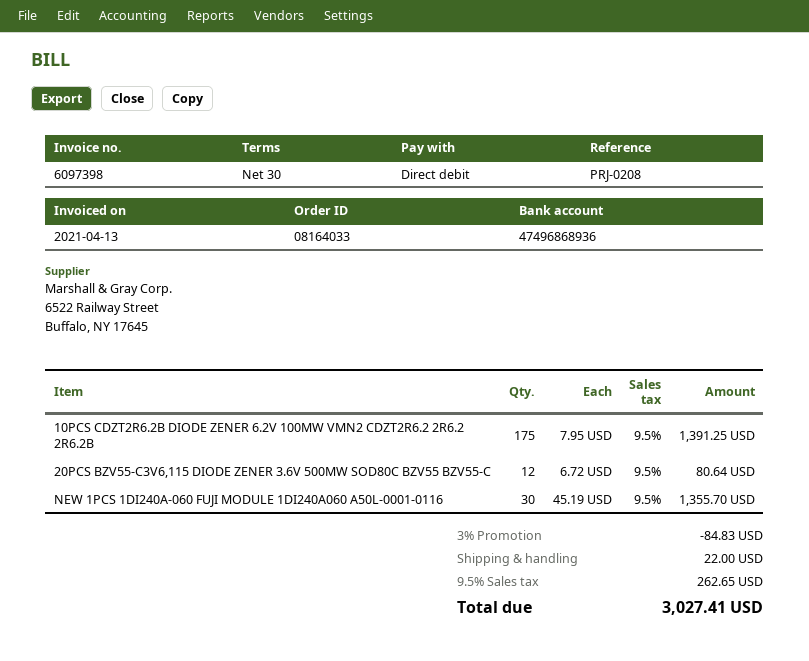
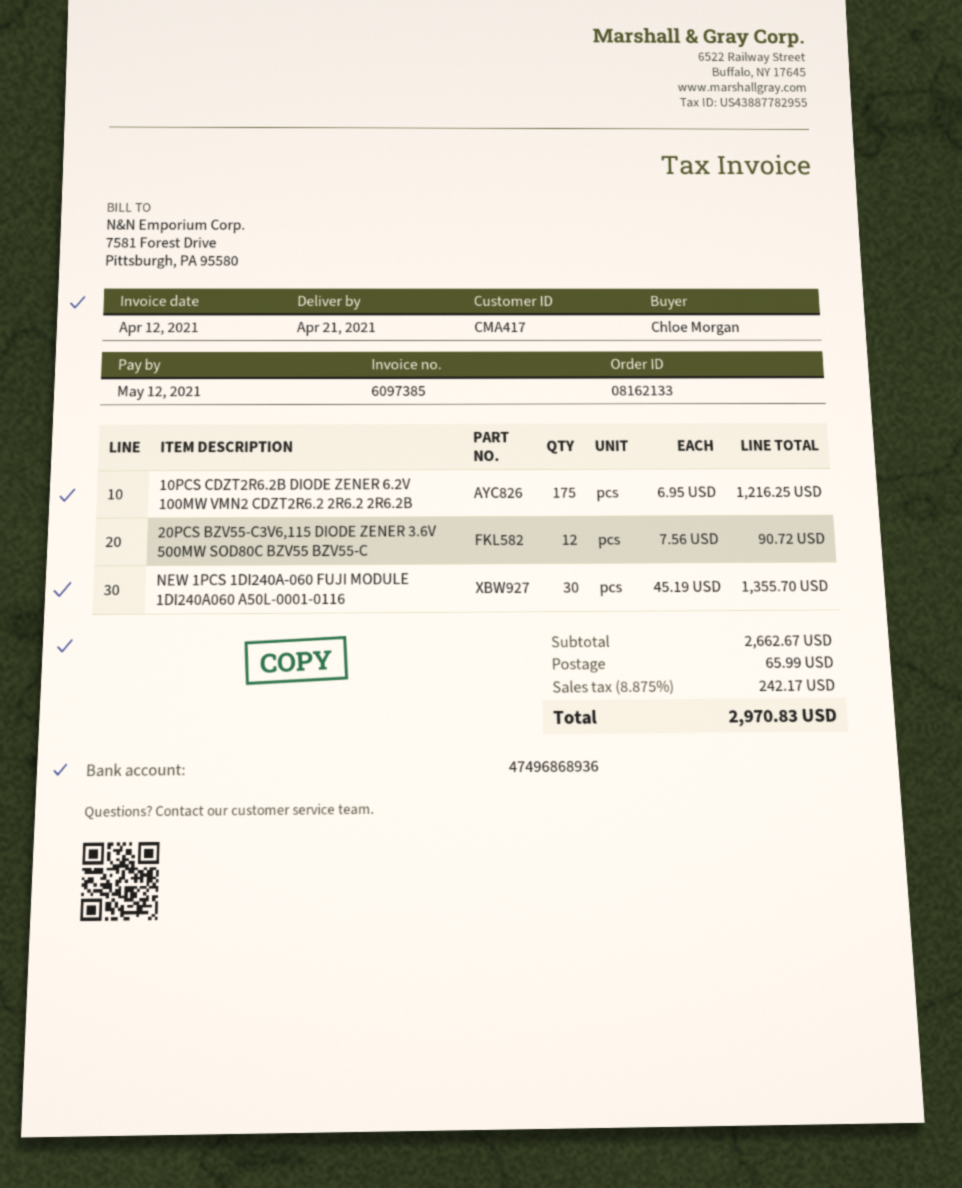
order number: 08164033 -> 08162133
invoice number: 6097398 -> 6097385
invoice date: 2021-04-13 -> 2021-04-12
10PCS CDZT2R6.2B DIODE ZENER 6.2V 100MW VMN2 CDZT2R6.2 2R6.2 2R6.2B: 175 x 7.95 = 1391.25 -> 175 x 6.95 = 1216.25
20PCS BZV55-C3V6,115 DIODE ZENER 3.6V 500MW SOD80C BZV55 BZV55-C: 12 x 6.72 = 80.64 -> 12 x 7.56 = 90.72
discount: 3% = 84.83 -> none
shipping: 22.00 -> 65.99
tax: 9.5% = 262.65 -> 8.875% = 242.17
total: 3027.41 -> 2970.83

